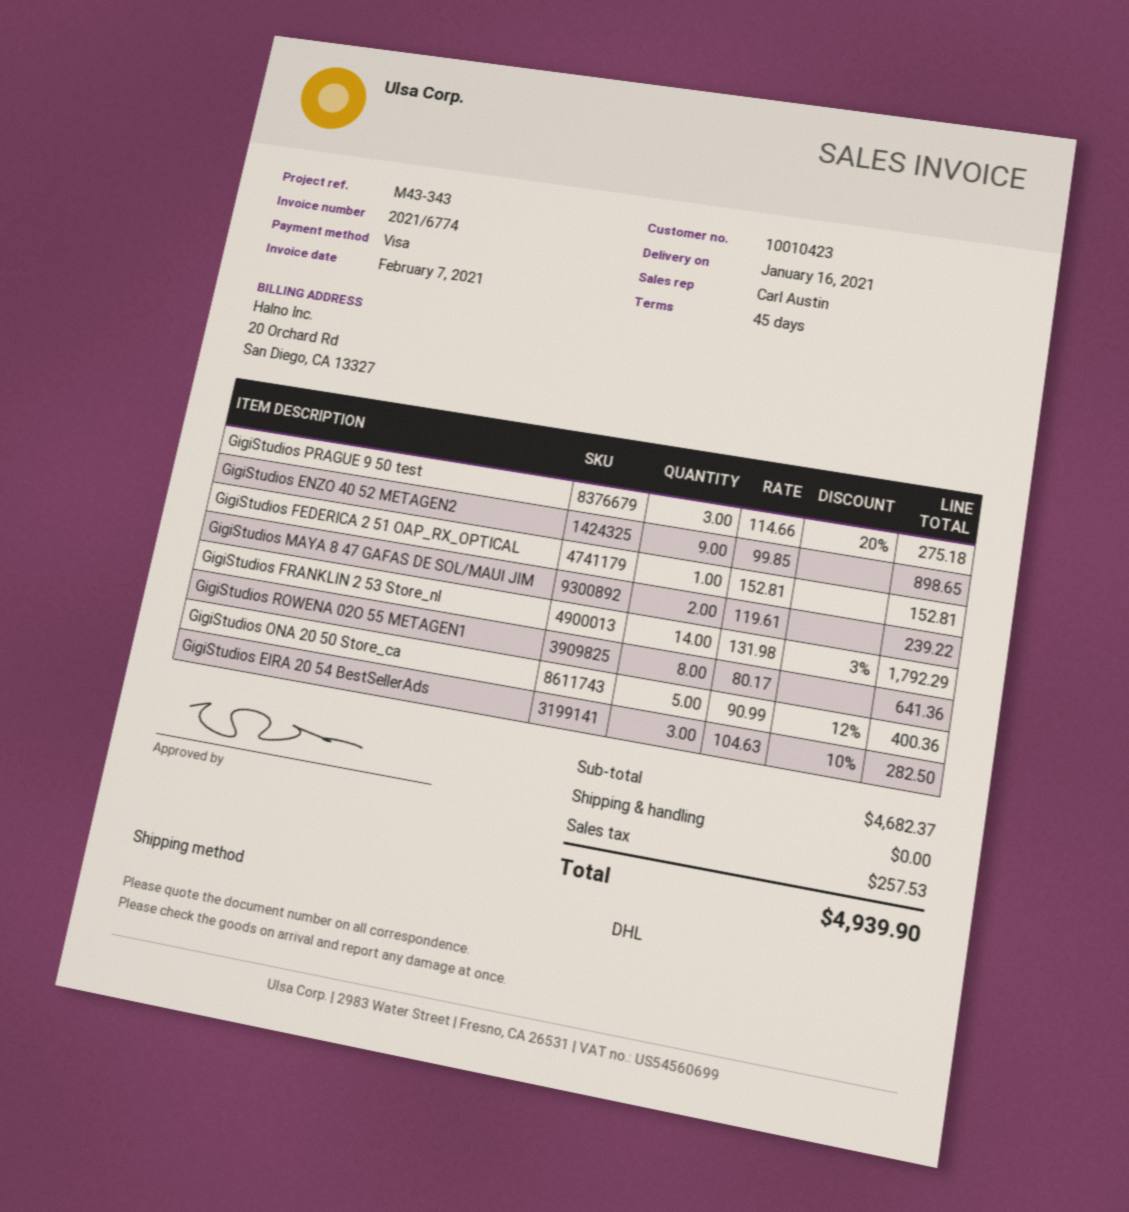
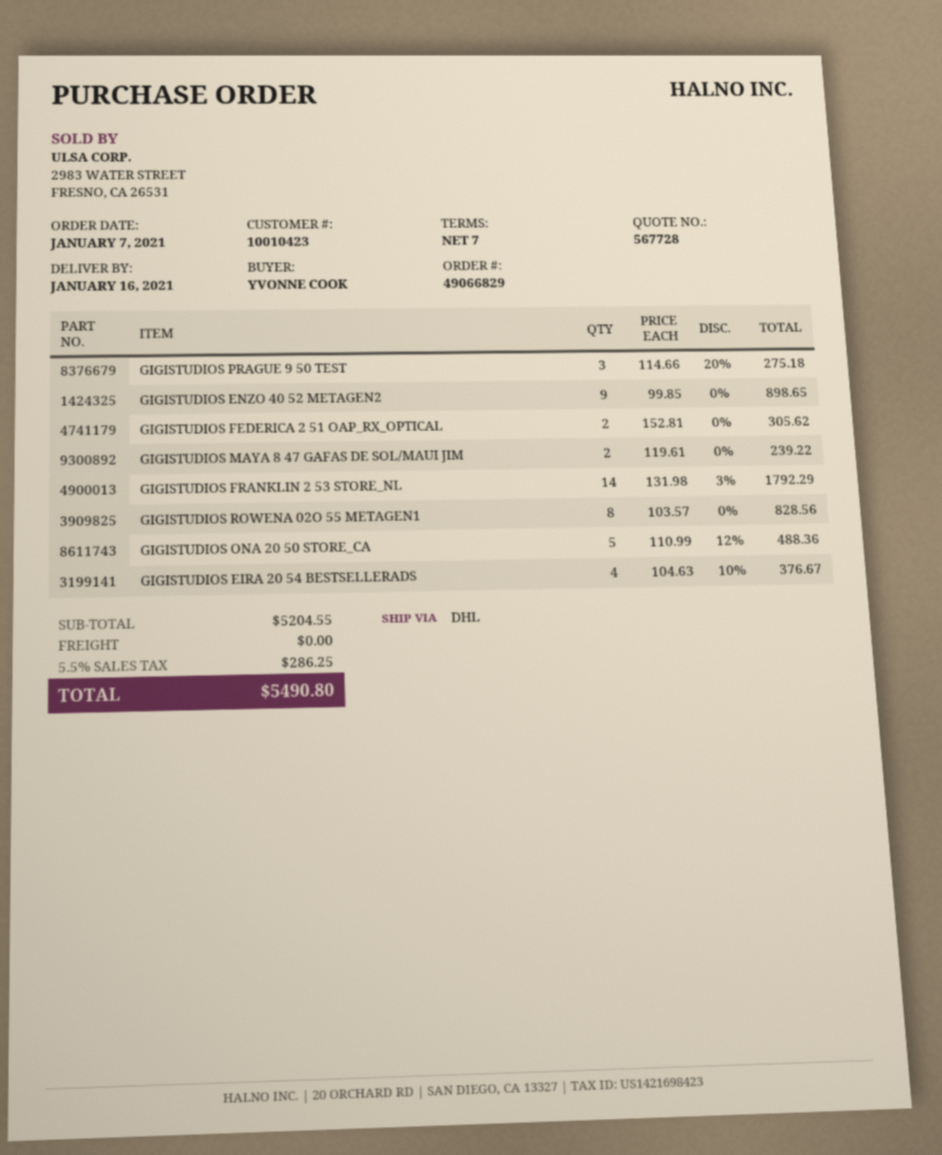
payment terms: 45 days -> 7 days
GigiStudios FEDERICA 2 51 OAP_RX_OPTICAL: 1 x 152.81 = 152.81 -> 2 x 152.81 = 305.62
GigiStudios ROWENA 02O 55 METAGEN1: 8 x 80.17 = 641.36 -> 8 x 103.57 = 828.56
GigiStudios ONA 20 50 Store_ca: 5 x 90.99 - 12% = 400.36 -> 5 x 110.99 - 12% = 488.36
GigiStudios EIRA 20 54 BestSellerAds: 3 x 104.63 - 10% = 282.50 -> 4 x 104.63 - 10% = 376.67
subtotal: 4682.37 -> 5204.55
tax: 257.53 -> 286.25
total: 4939.90 -> 5490.80

